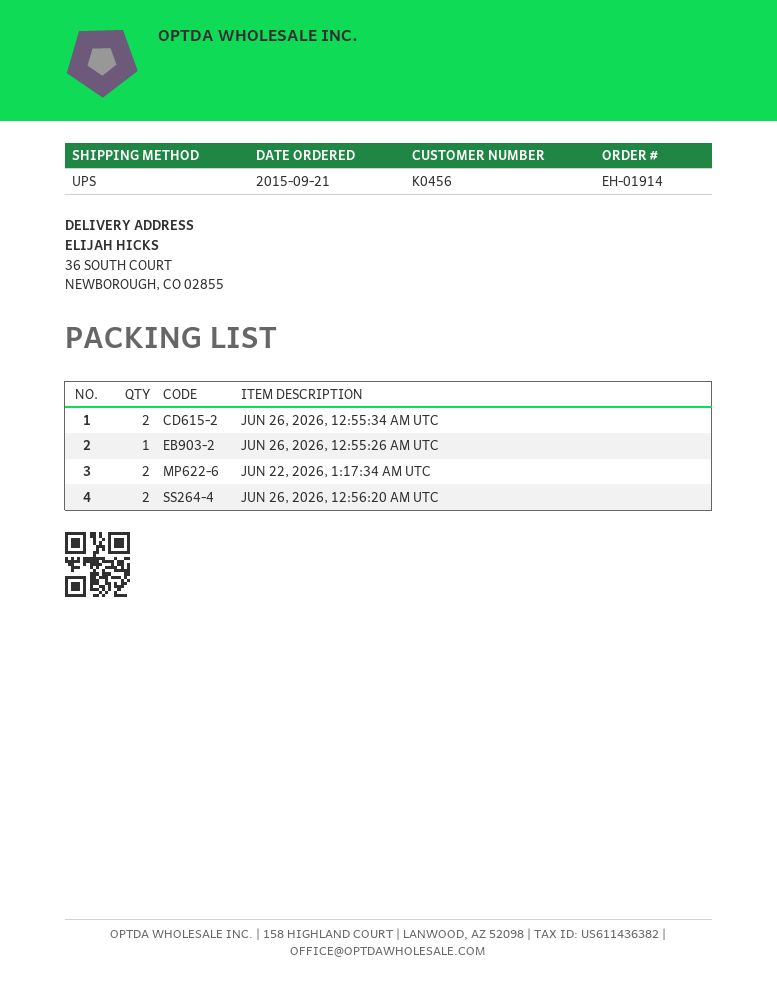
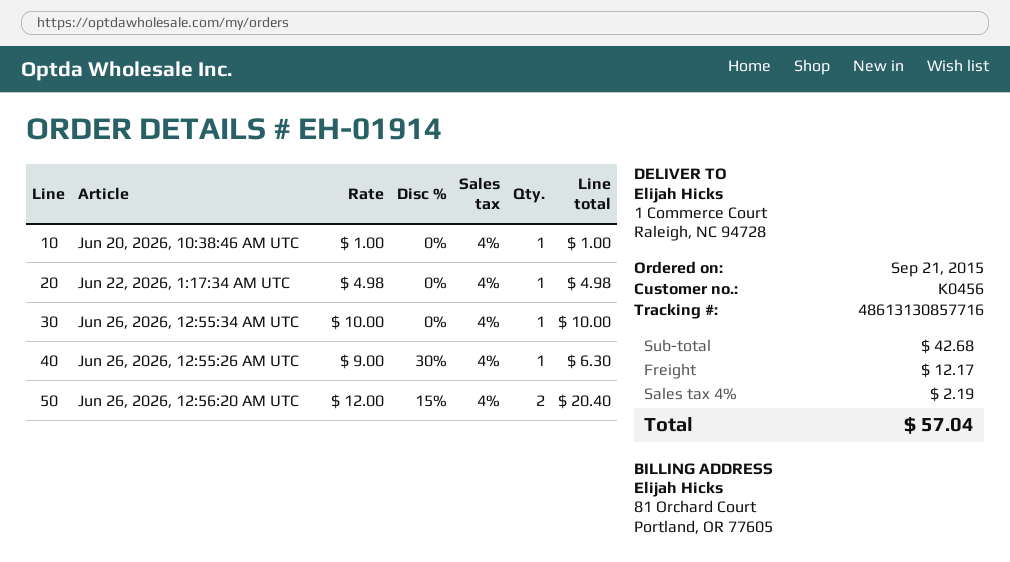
ship to: 36 SOUTH COURT, NEWBOROUGH, CO 02855 -> 1 Commerce Court, Raleigh, NC 94728
JUN 26, 2026, 12:55:34 AM UTC: 2 -> 1
JUN 22, 2026, 1:17:34 AM UTC: 2 -> 1
Jun 20, 2026, 10:38:46 AM UTC: none -> 1

